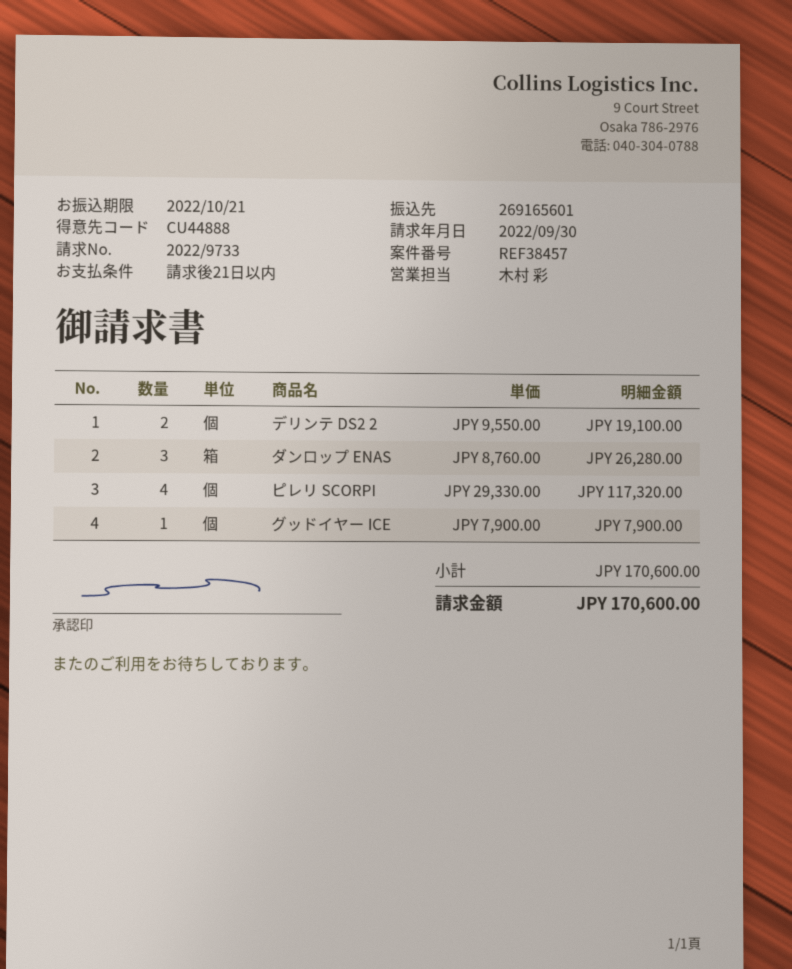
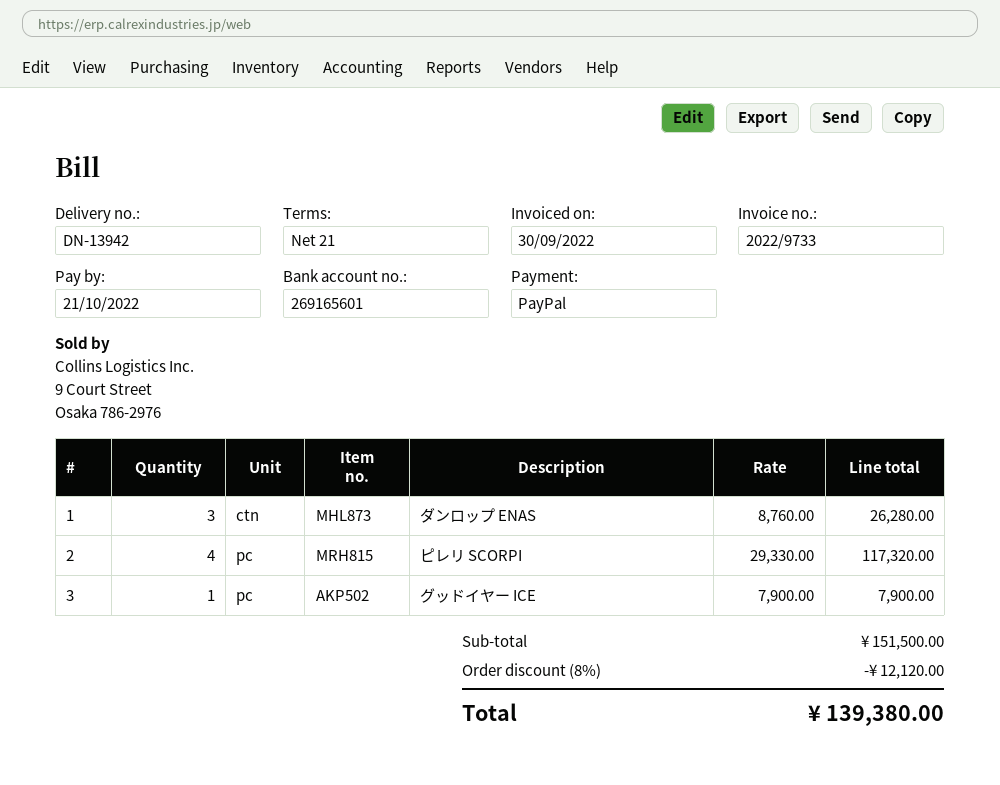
デリンテ DS2 2: 2 x 9550.00 = 19100.00 -> none
subtotal: 170600.00 -> 151500.00
discount: none -> 8% = 12120.00
total: 170600.00 -> 139380.00

